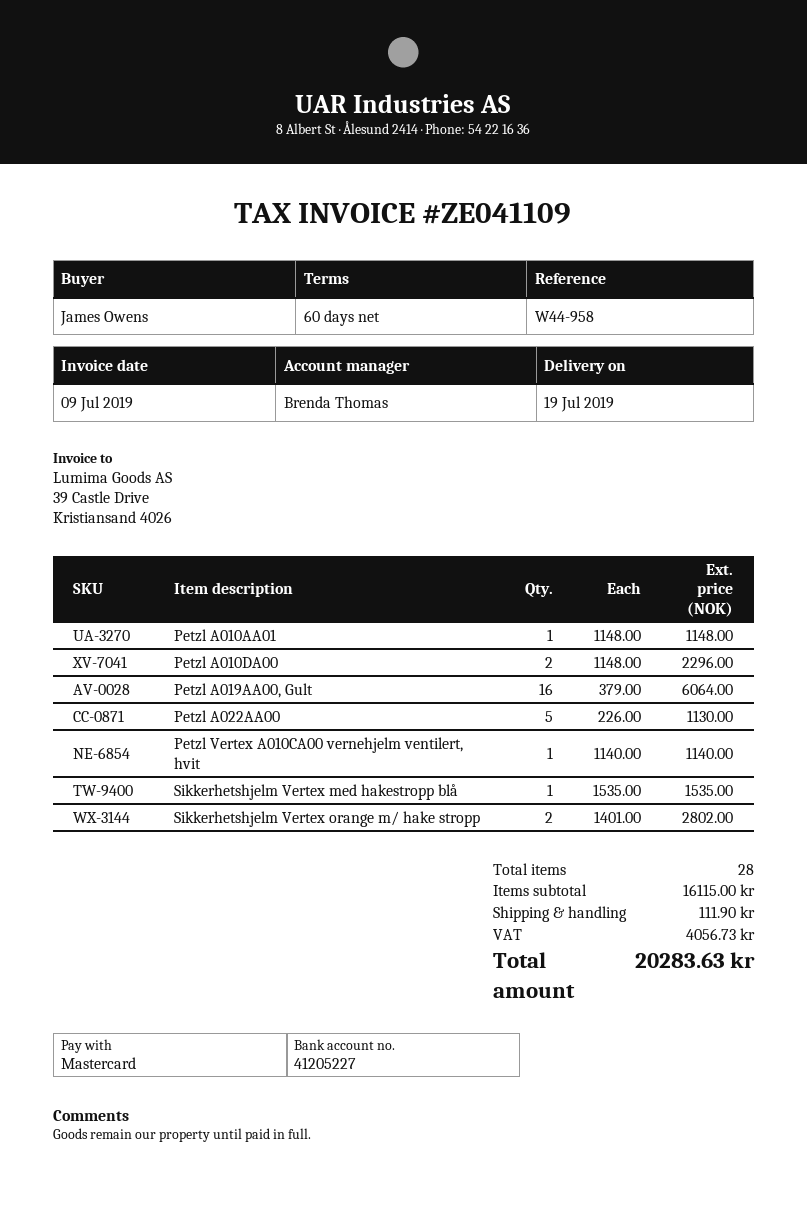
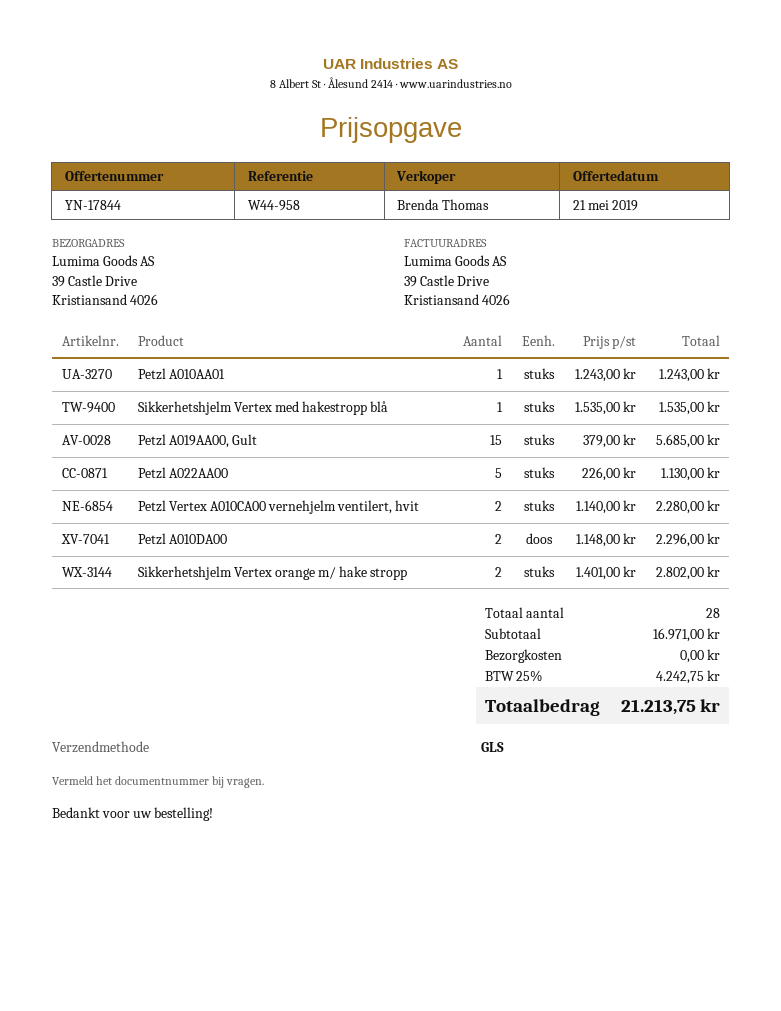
Petzl A010AA01: 1 x 1148.00 = 1148.00 -> 1 x 1243.00 = 1243.00
Petzl A019AA00, Gult: 16 x 379.00 = 6064.00 -> 15 x 379.00 = 5685.00
Petzl Vertex A010CA00 vernehjelm ventilert, hvit: 1 x 1140.00 = 1140.00 -> 2 x 1140.00 = 2280.00
subtotal: 16115.00 -> 16971.00
shipping: 111.90 -> 0.00
tax: 4056.73 -> 4242.75
total: 20283.63 -> 21213.75

